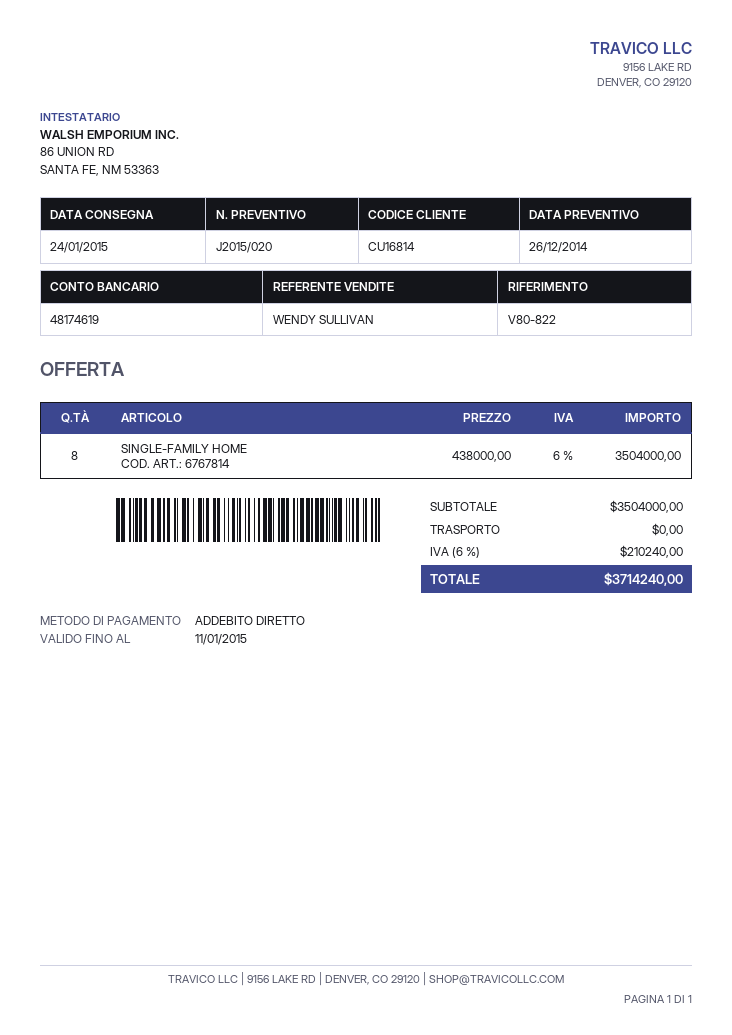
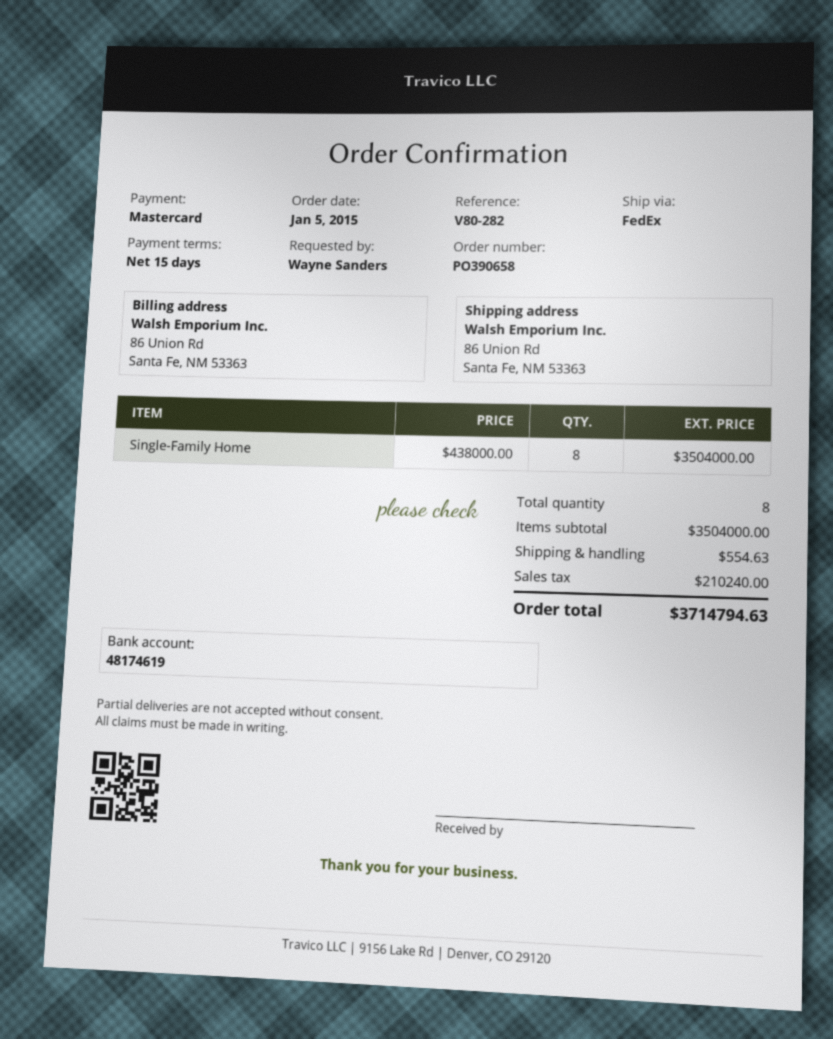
reference: V80-822 -> V80-282
payment method: direct debit -> Mastercard
shipping: 0.00 -> 554.63
total: 3714240.00 -> 3714794.63

